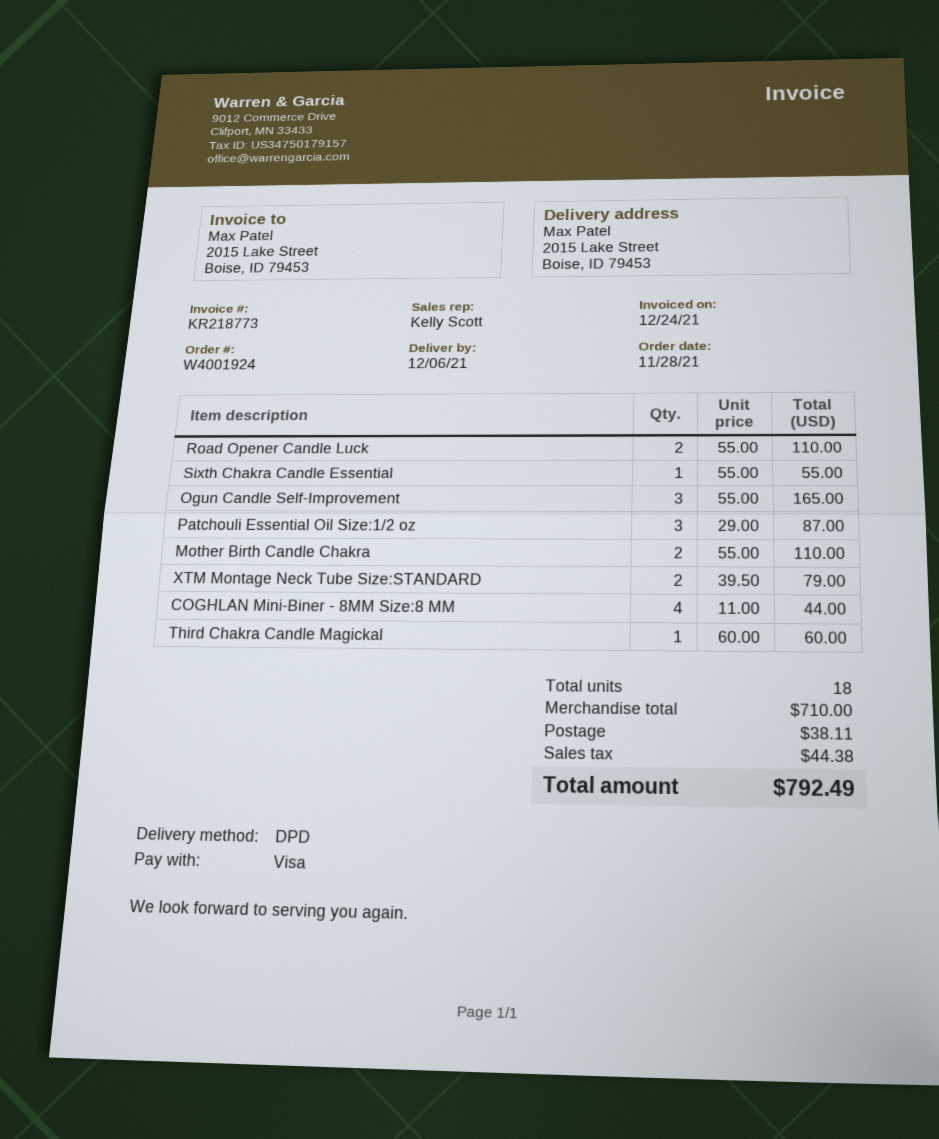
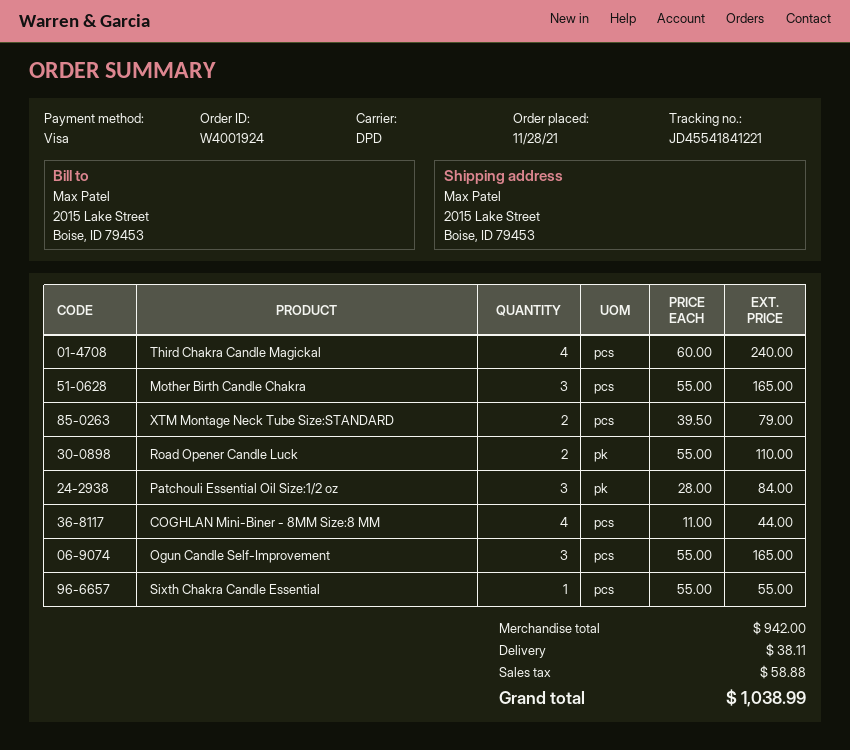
Patchouli Essential Oil Size:1/2 oz: 3 x 29.00 = 87.00 -> 3 x 28.00 = 84.00
Mother Birth Candle Chakra: 2 x 55.00 = 110.00 -> 3 x 55.00 = 165.00
Third Chakra Candle Magickal: 1 x 60.00 = 60.00 -> 4 x 60.00 = 240.00
subtotal: 710.00 -> 942.00
tax: 44.38 -> 58.88
total: 792.49 -> 1038.99

